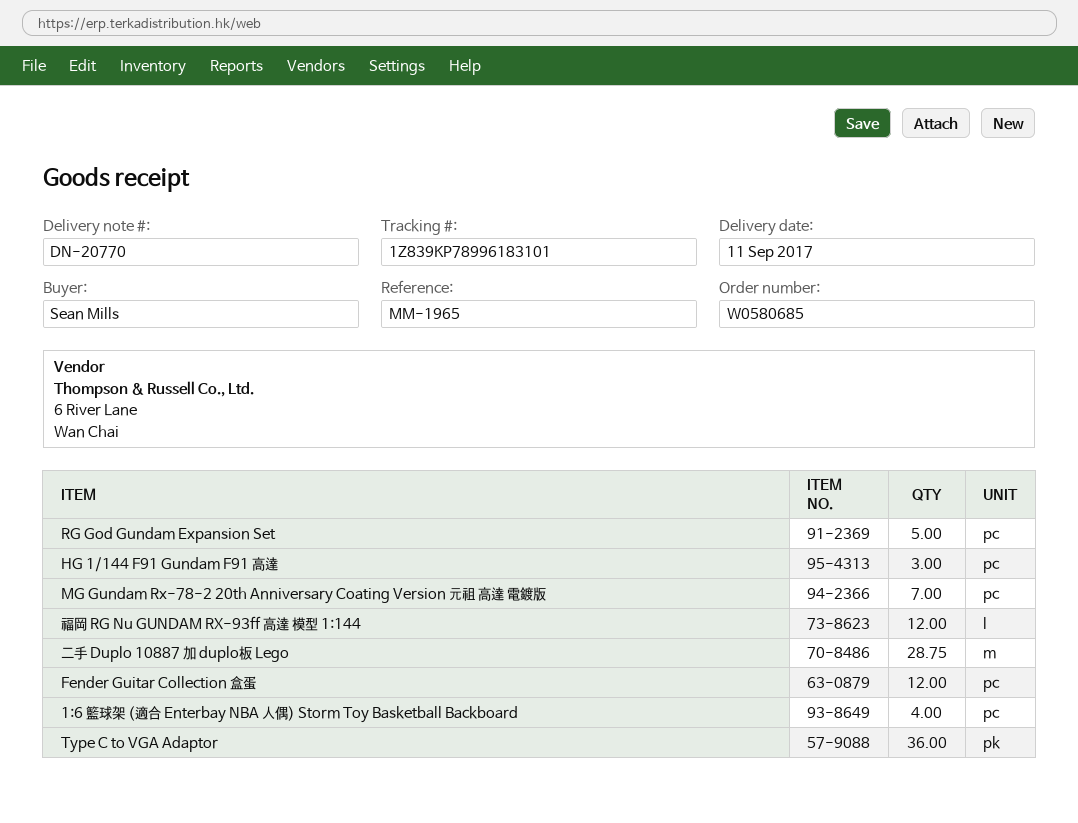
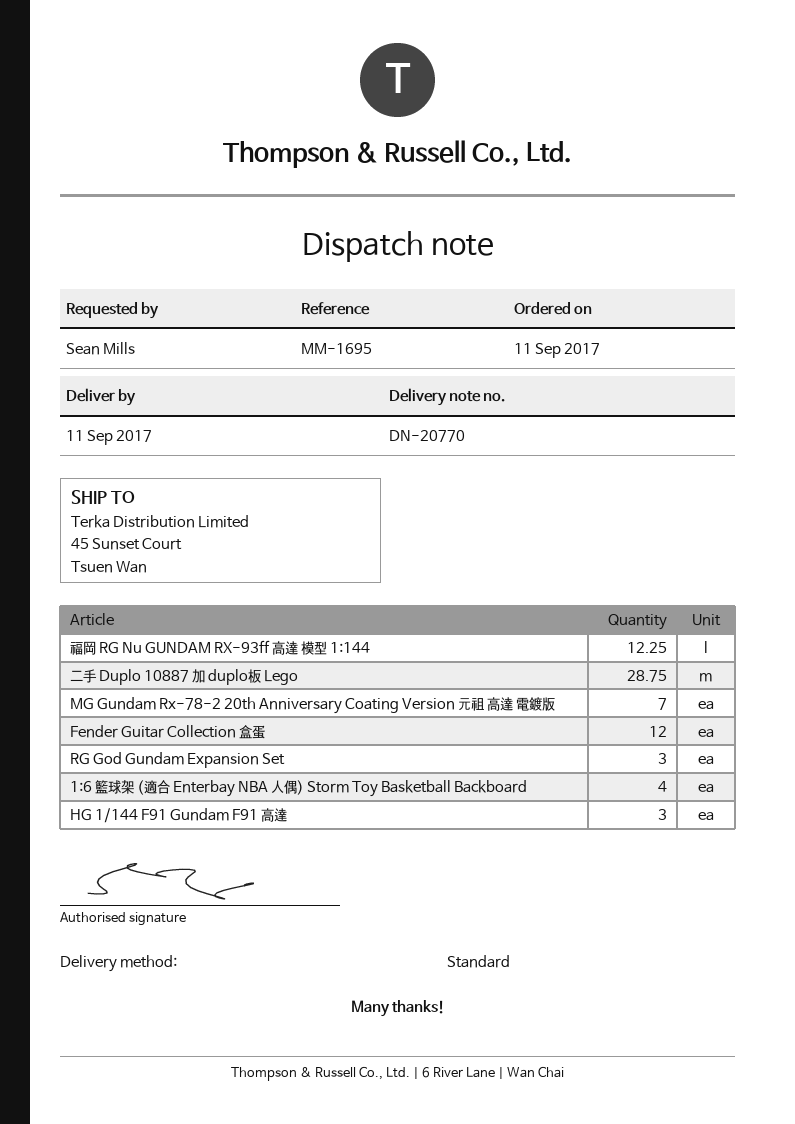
reference: MM-1965 -> MM-1695
RG God Gundam Expansion Set: 5 -> 3
福岡 RG Nu GUNDAM RX-93ff 高達 模型 1:144: 12 -> 12.25
Type C to VGA Adaptor: 36 -> none

